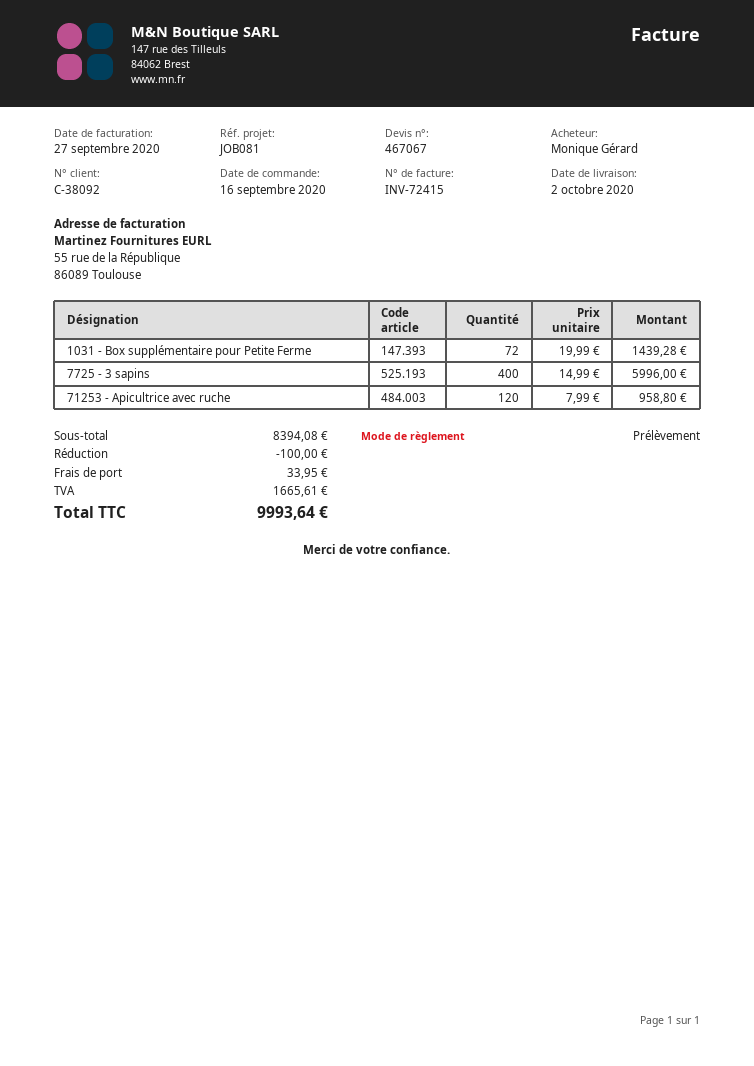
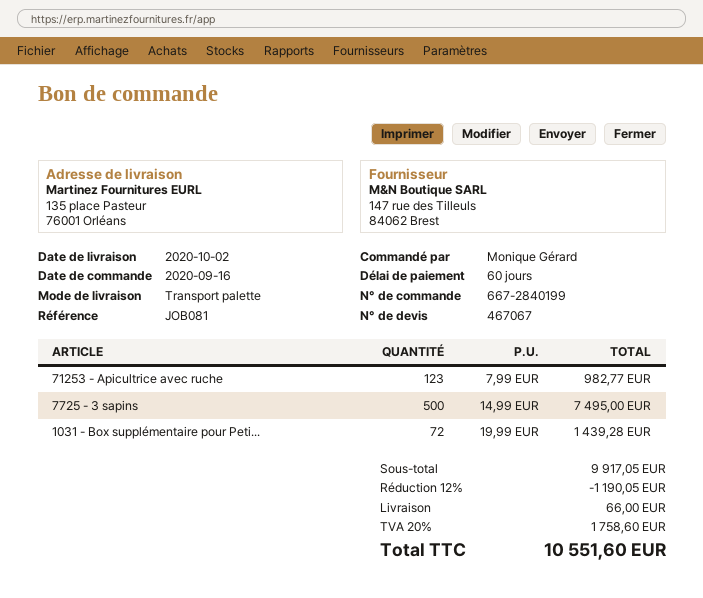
7725 - 3 sapins: 400 x 14.99 = 5996.00 -> 500 x 14.99 = 7495.00
71253 - Apicultrice avec ruche: 120 x 7.99 = 958.80 -> 123 x 7.99 = 982.77
subtotal: 8394.08 -> 9917.05
discount: 100.00 -> 1190.05
shipping: 33.95 -> 66.00
tax: 1665.61 -> 1758.60
total: 9993.64 -> 10551.60

